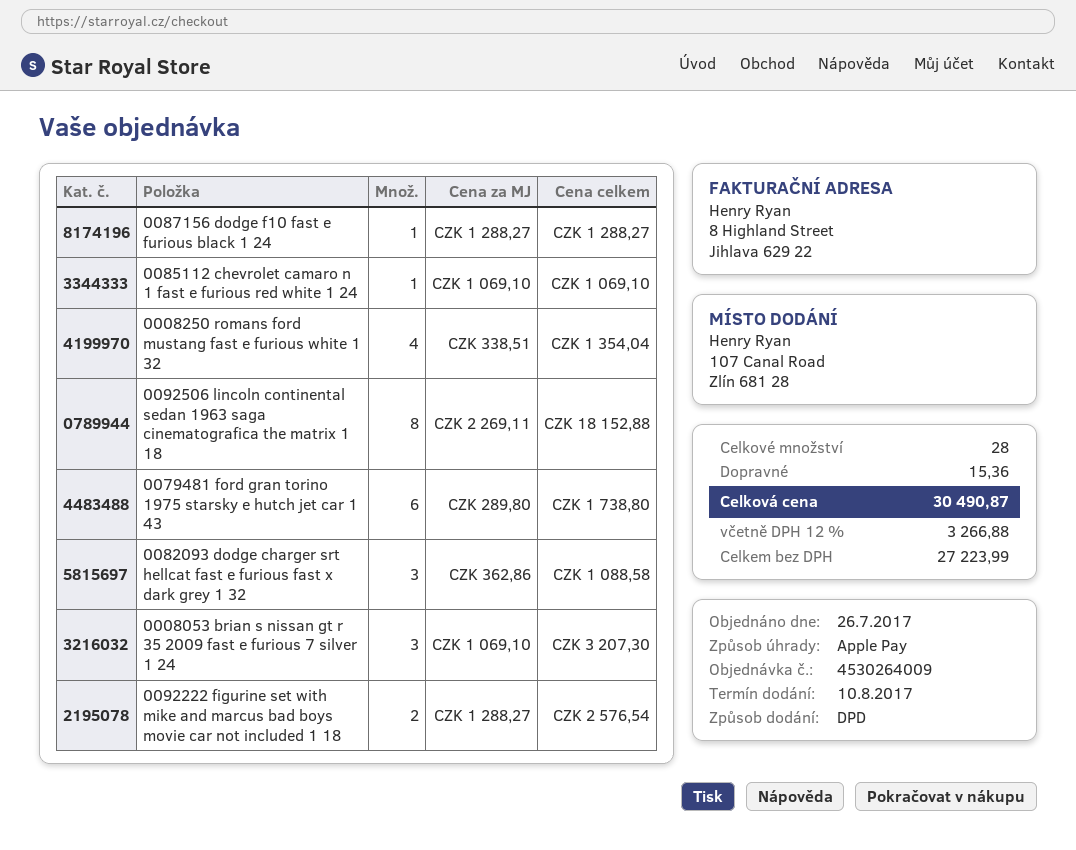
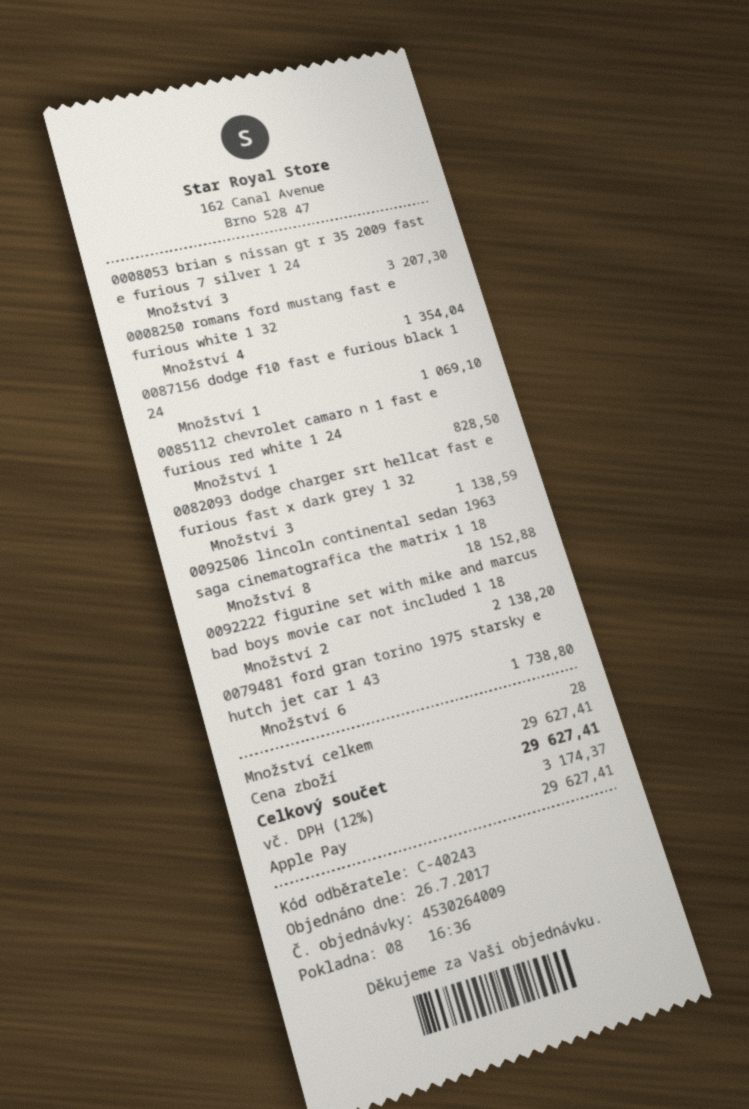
0087156 dodge f10 fast e furious black 1 24: 1 for 1288.27 -> 1 for 1069.10
0085112 chevrolet camaro n 1 fast e furious red white 1 24: 1 for 1069.10 -> 1 for 828.50
0082093 dodge charger srt hellcat fast e furious fast x dark grey 1 32: 3 for 1088.58 -> 3 for 1138.59
0092222 figurine set with mike and marcus bad boys movie car not included 1 18: 2 for 2576.54 -> 2 for 2138.20
shipping: 15.36 -> none
tax: 12% = 3266.88 -> 12% = 3174.37
total: 30490.87 -> 29627.41

